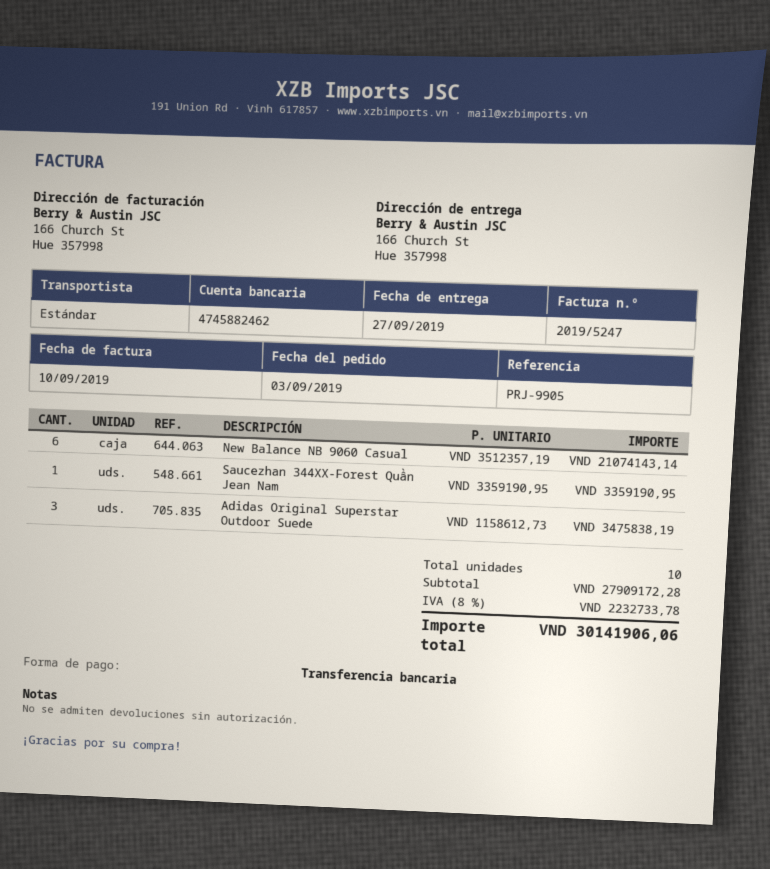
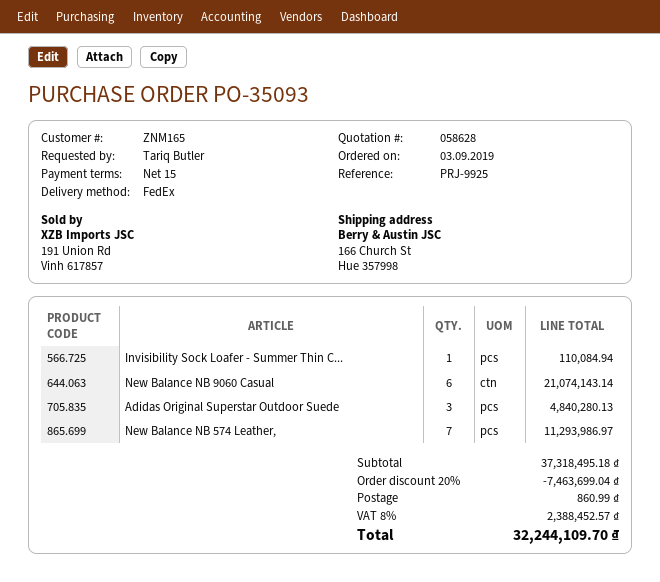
reference: PRJ-9905 -> PRJ-9925
shipping method: standard -> FedEx
Saucezhan 344XX-Forest Quần Jean Nam: 1 for 3359190.95 -> none
Adidas Original Superstar Outdoor Suede: 3 for 3475838.19 -> 3 for 4840280.13
Invisibility Sock Loafer - Summer Thin C...: none -> 1 for 110084.94
New Balance NB 574 Leather,: none -> 7 for 11293986.97
subtotal: 27909172.28 -> 37318495.18
discount: none -> 20% = 7463699.04
shipping: none -> 860.99
tax: 8% = 2232733.78 -> 8% = 2388452.57
total: 30141906.06 -> 32244109.70

